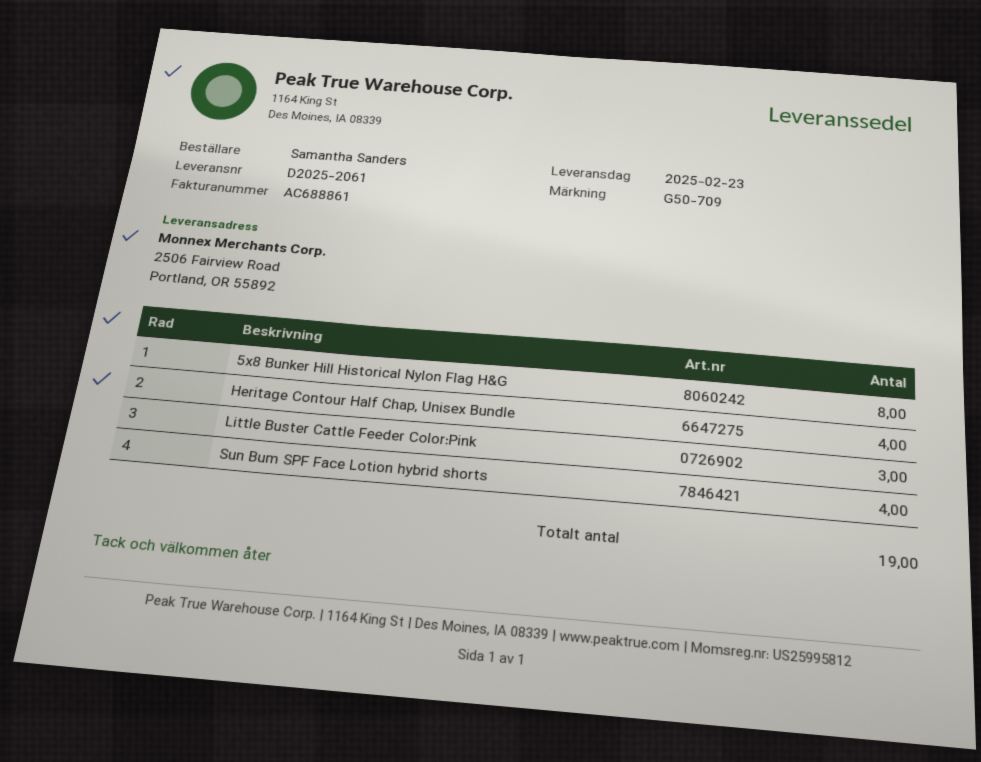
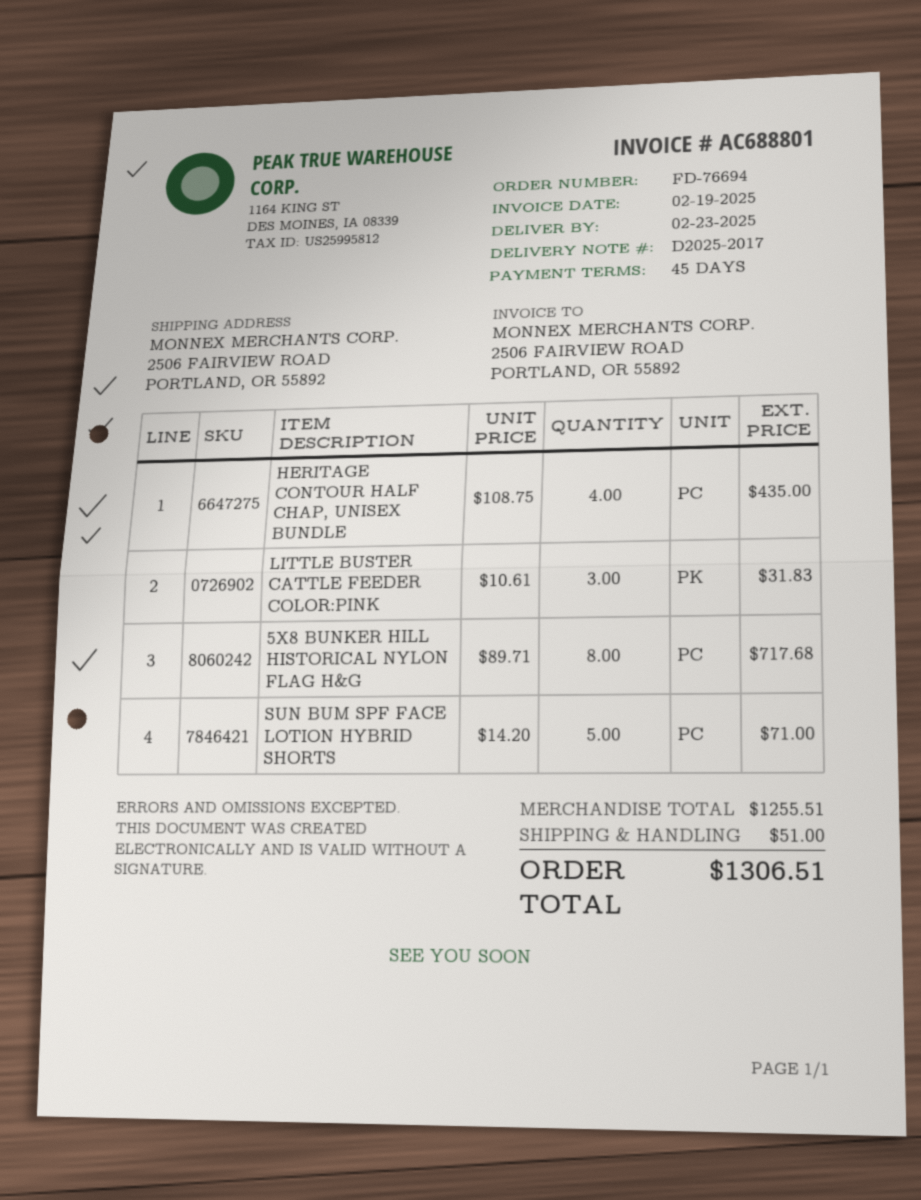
delivery note number: D2025-2061 -> D2025-2017
invoice number: AC688861 -> AC688801
Sun Bum SPF Face Lotion hybrid shorts: 4 -> 5

